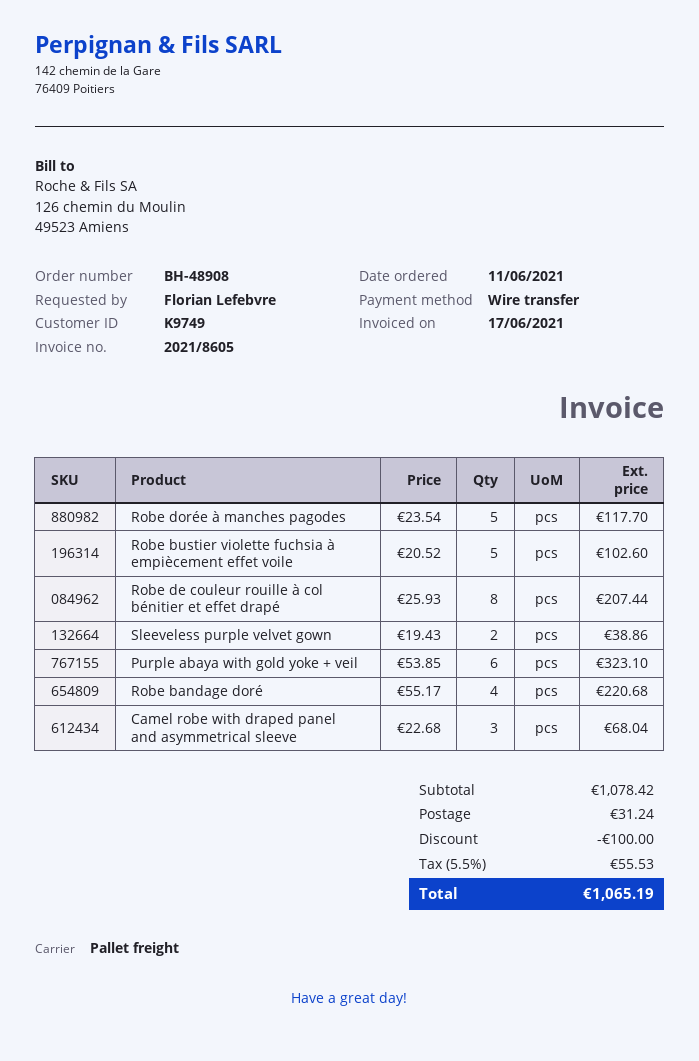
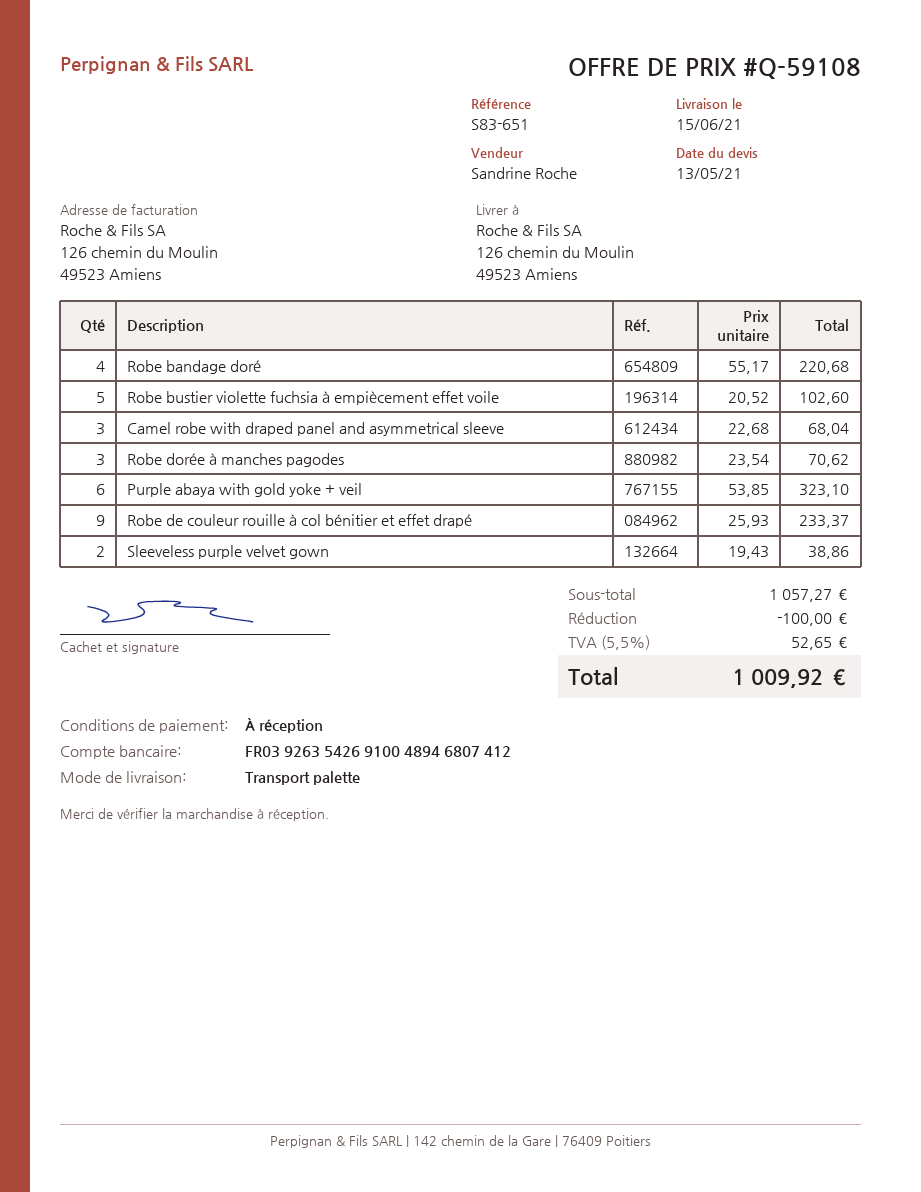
Robe dorée à manches pagodes: 5 x 23.54 = 117.70 -> 3 x 23.54 = 70.62
Robe de couleur rouille à col bénitier et effet drapé: 8 x 25.93 = 207.44 -> 9 x 25.93 = 233.37
subtotal: 1078.42 -> 1057.27
shipping: 31.24 -> none
tax: 5.5% = 55.53 -> 5.5% = 52.65
total: 1065.19 -> 1009.92

